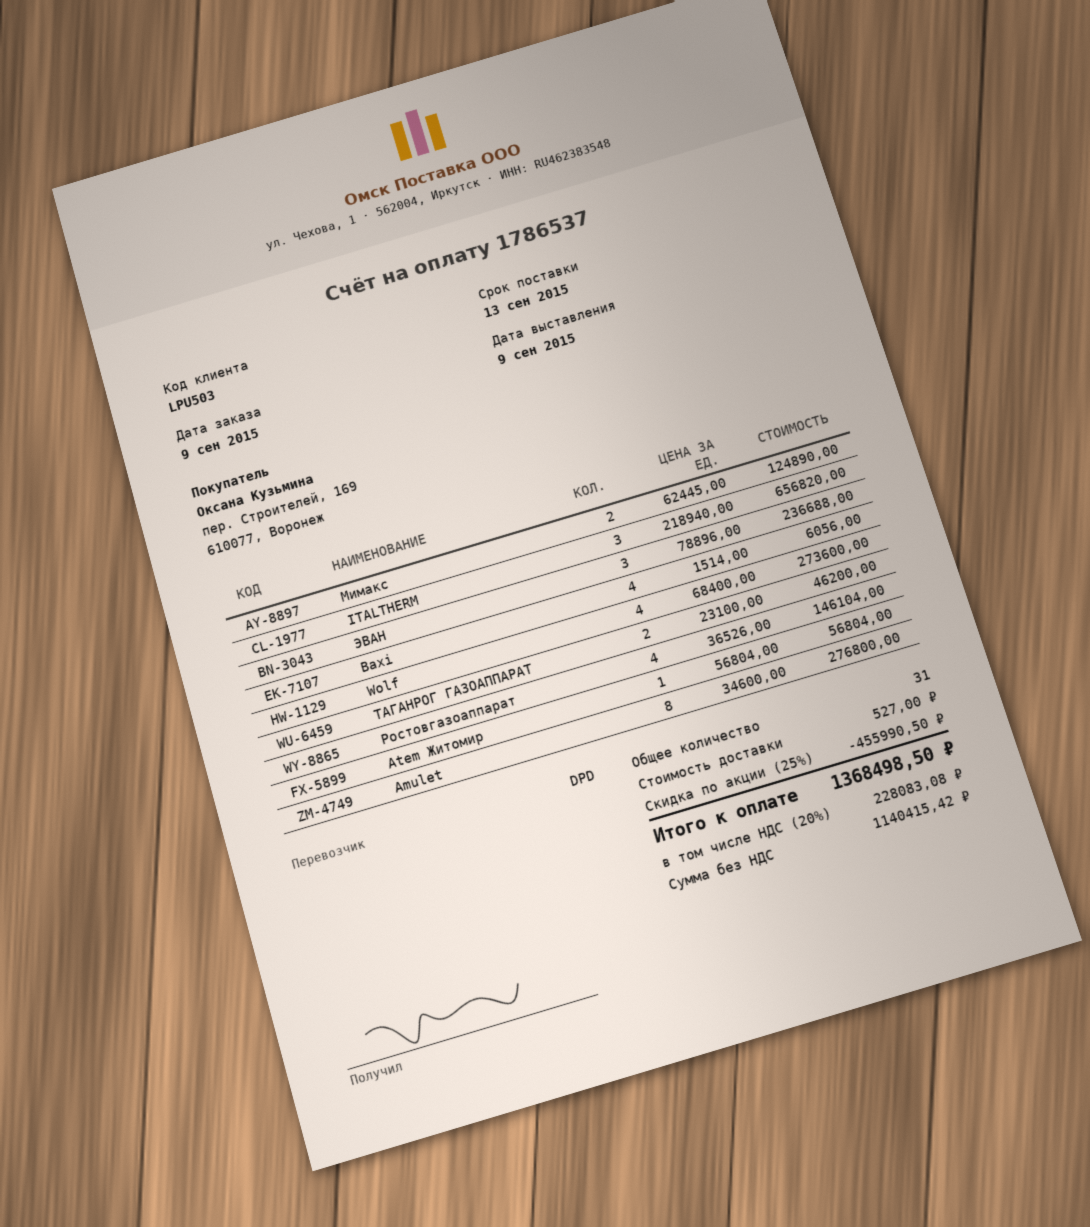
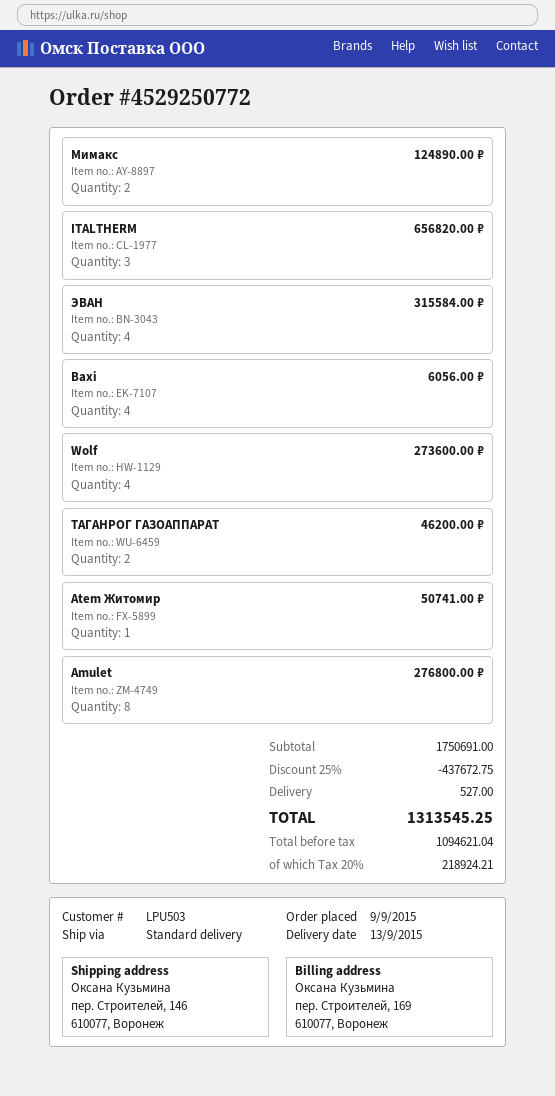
shipping method: DPD -> standard
ЭВАН: 3 for 236688.00 -> 4 for 315584.00
Ростовгазоаппарат: 4 for 146104.00 -> none
Atem Житомир: 1 for 56804.00 -> 1 for 50741.00
discount: 25% = 455990.50 -> 25% = 437672.75
net: 1140415.42 -> 1094621.04
tax: 20% = 228083.08 -> 20% = 218924.21
total: 1368498.50 -> 1313545.25

